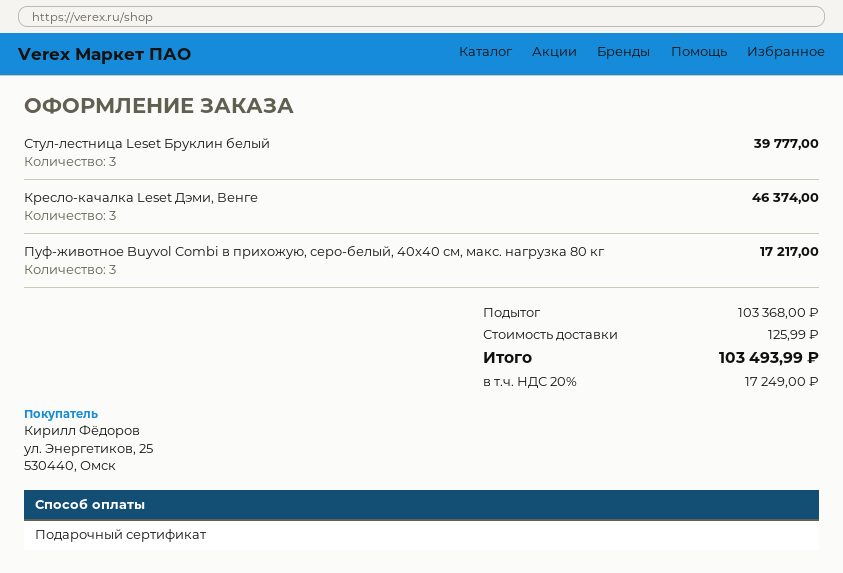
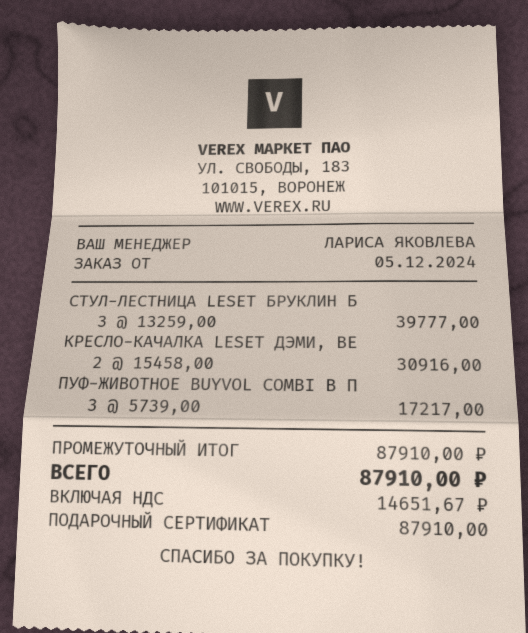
Кресло-качалка Leset Дэми, Венге: 3 for 46374.00 -> 2 for 30916.00
subtotal: 103368.00 -> 87910.00
shipping: 125.99 -> none
tax: 17249.00 -> 14651.67
total: 103493.99 -> 87910.00

